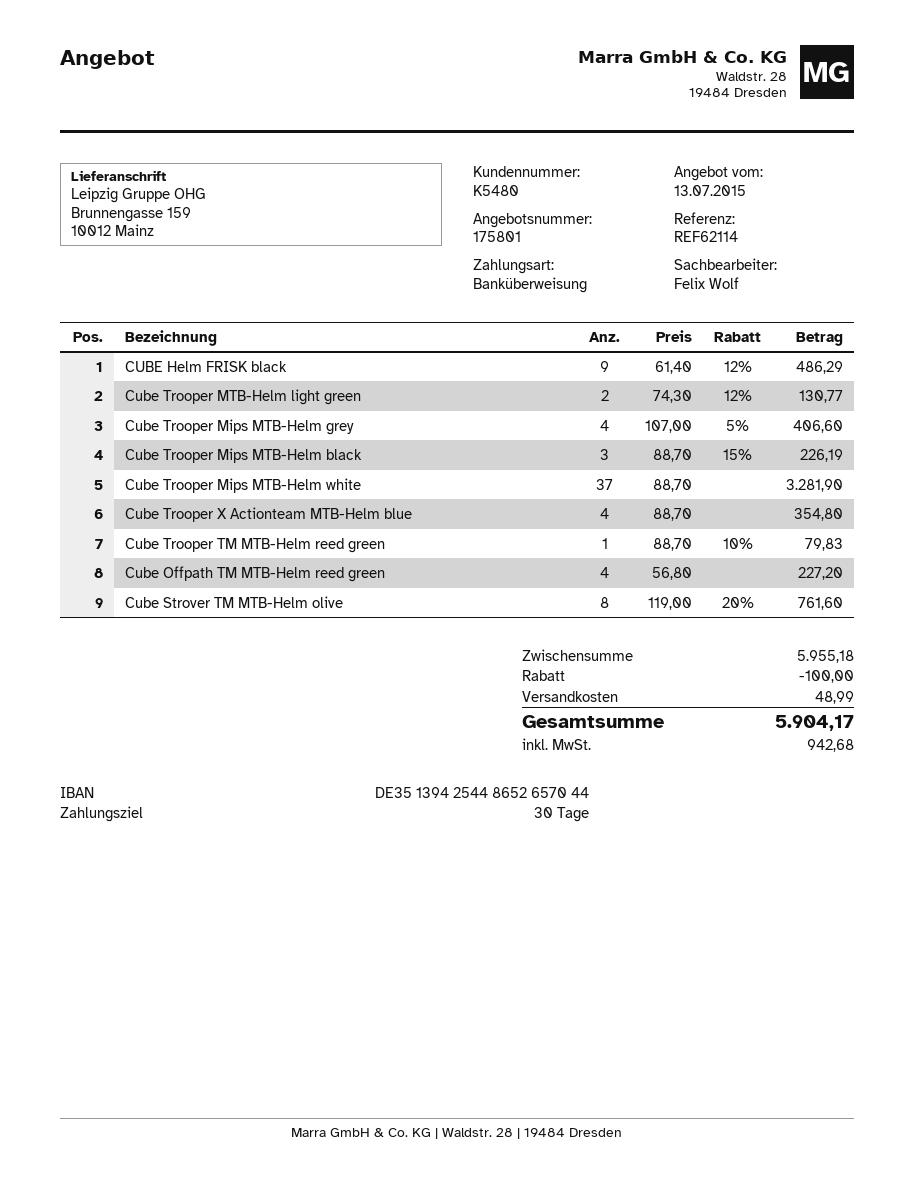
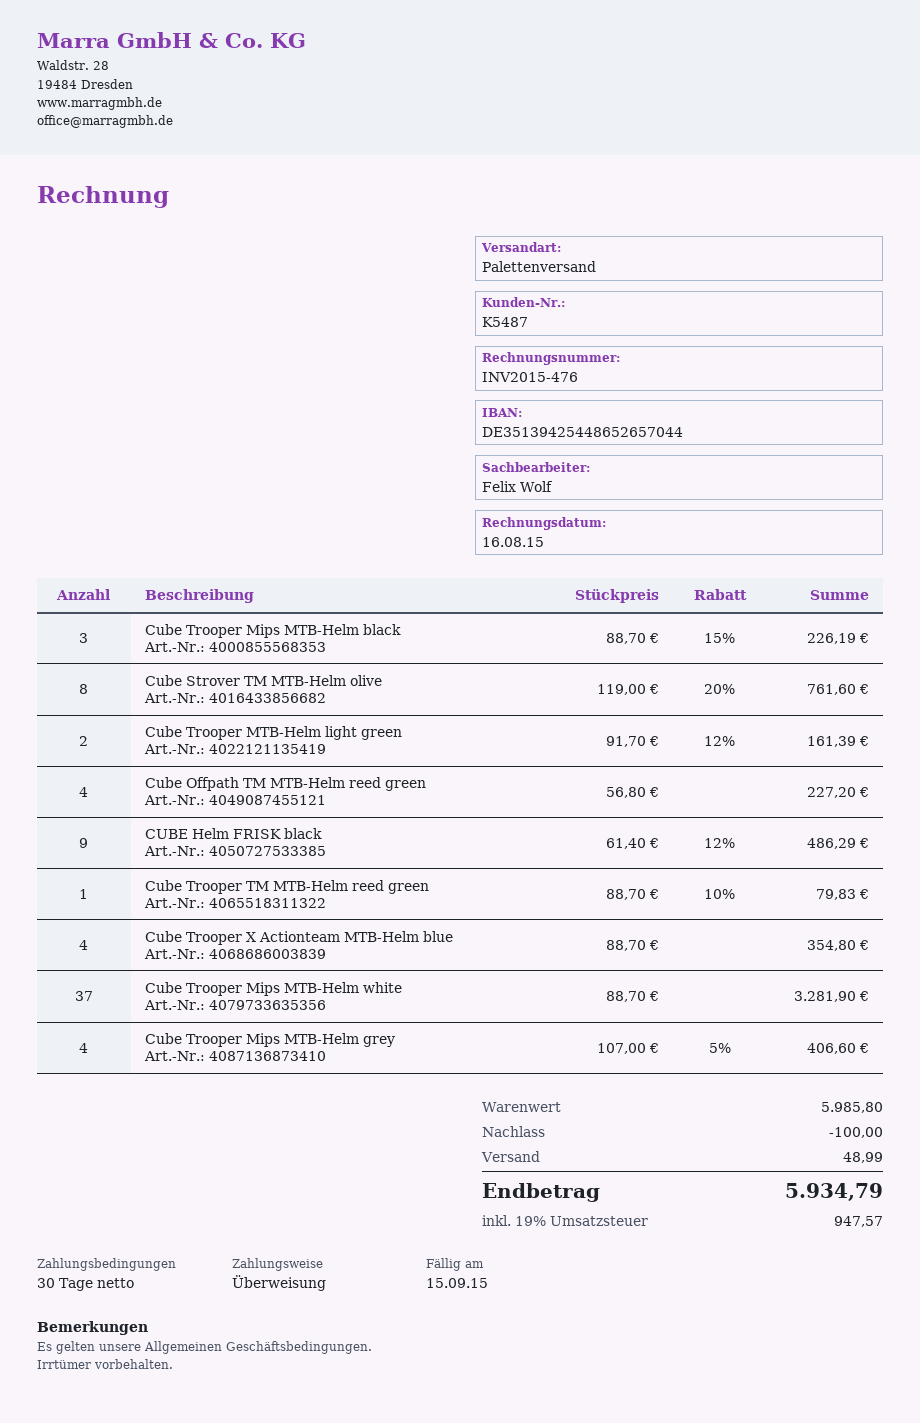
customer number: K5480 -> K5487
Cube Trooper MTB-Helm light green: 2 x 74.30 - 12% = 130.77 -> 2 x 91.70 - 12% = 161.39
subtotal: 5955.18 -> 5985.80
tax: 942.68 -> 947.57
total: 5904.17 -> 5934.79

